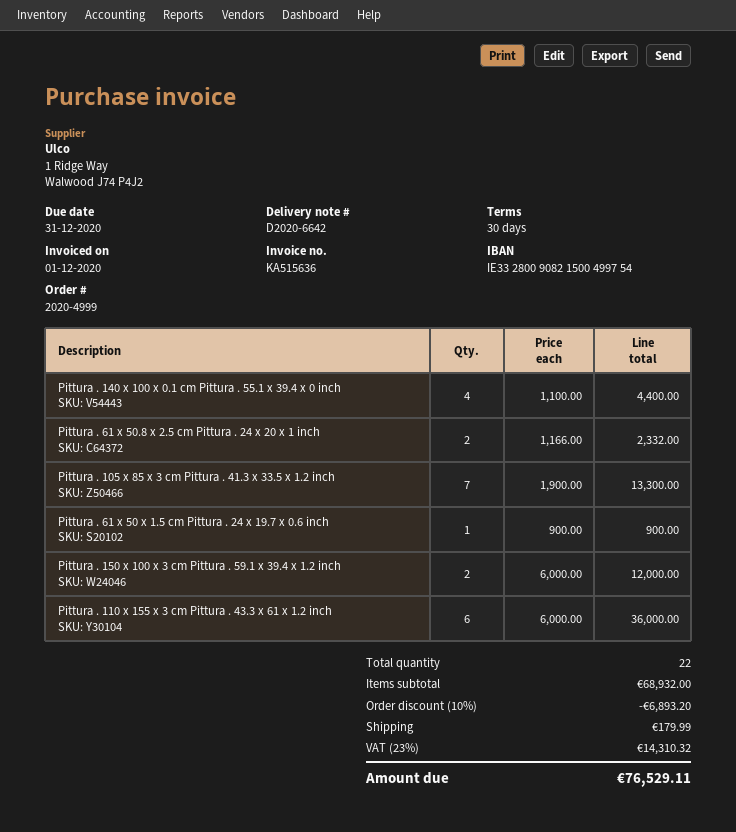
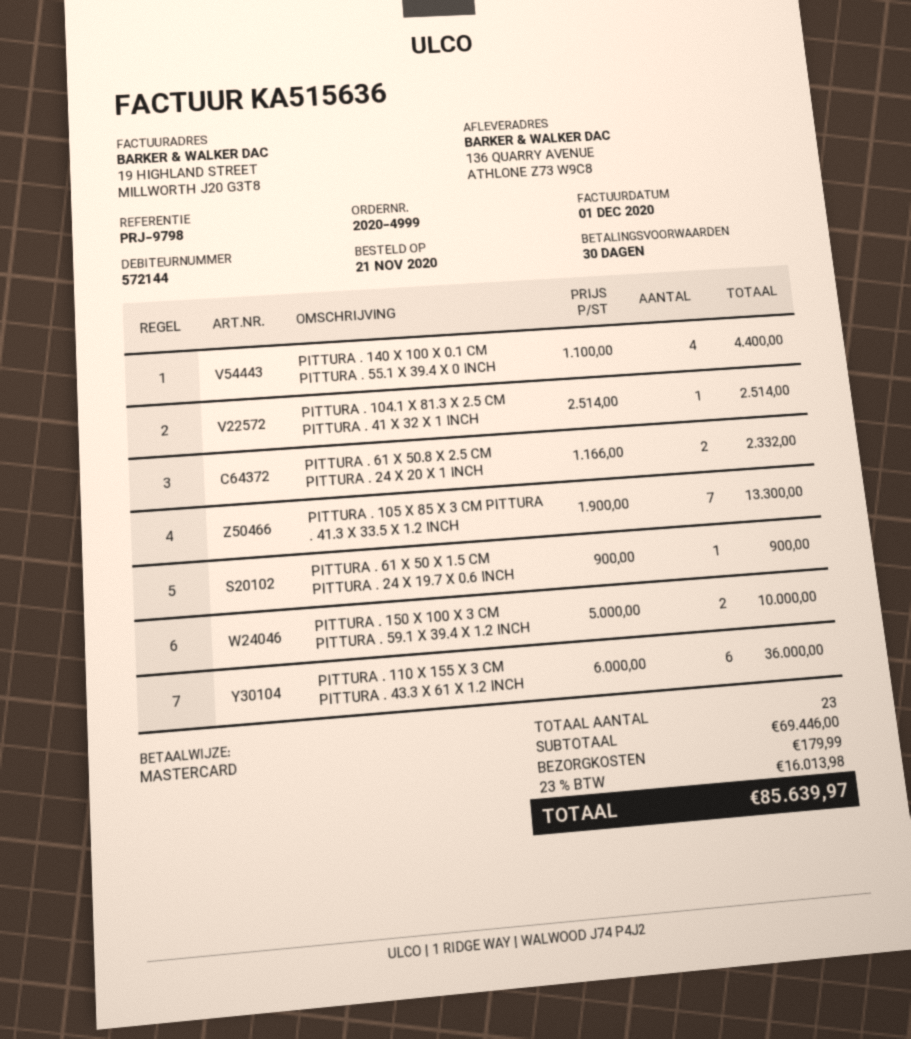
Pittura . 150 x 100 x 3 cm Pittura . 59.1 x 39.4 x 1.2 inch: 2 x 6000.00 = 12000.00 -> 2 x 5000.00 = 10000.00
PITTURA . 104.1 X 81.3 X 2.5 CM PITTURA . 41 X 32 X 1 INCH: none -> 1 x 2514.00 = 2514.00
total quantity: 22 -> 23
subtotal: 68932.00 -> 69446.00
discount: 10% = 6893.20 -> none
tax: 23% = 14310.32 -> 23% = 16013.98
total: 76529.11 -> 85639.97

